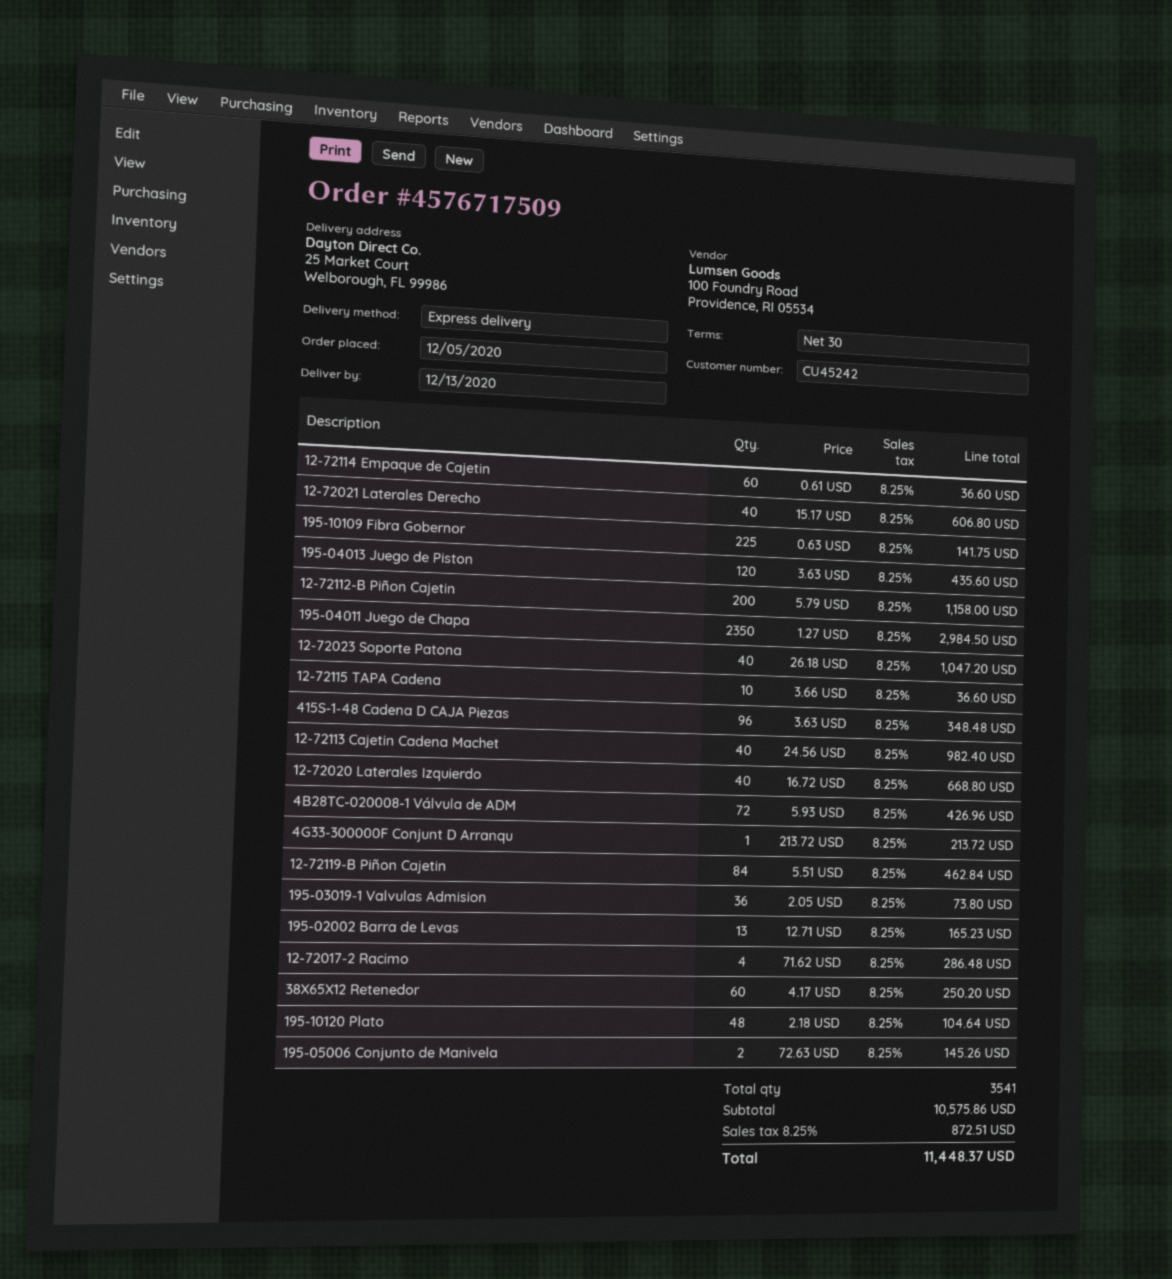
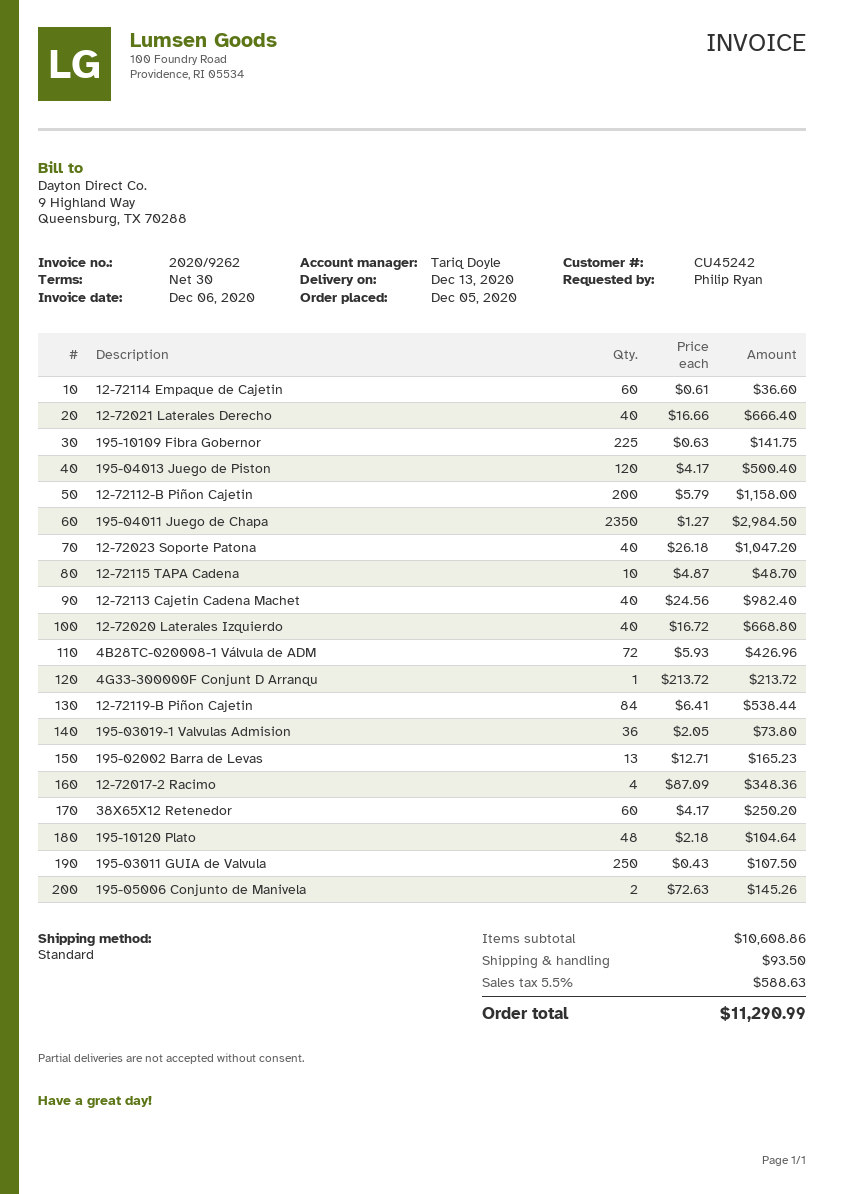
shipping method: express -> standard
12-72021 Laterales Derecho: 40 x 15.17 = 606.80 -> 40 x 16.66 = 666.40
195-04013 Juego de Piston: 120 x 3.63 = 435.60 -> 120 x 4.17 = 500.40
12-72115 TAPA Cadena: 10 x 3.66 = 36.60 -> 10 x 4.87 = 48.70
415S-1-48 Cadena D CAJA Piezas: 96 x 3.63 = 348.48 -> none
12-72119-B Piñon Cajetin: 84 x 5.51 = 462.84 -> 84 x 6.41 = 538.44
12-72017-2 Racimo: 4 x 71.62 = 286.48 -> 4 x 87.09 = 348.36
195-03011 GUIA de Valvula: none -> 250 x 0.43 = 107.50
subtotal: 10575.86 -> 10608.86
shipping: none -> 93.50
tax: 8.25% = 872.51 -> 5.5% = 588.63
total: 11448.37 -> 11290.99

